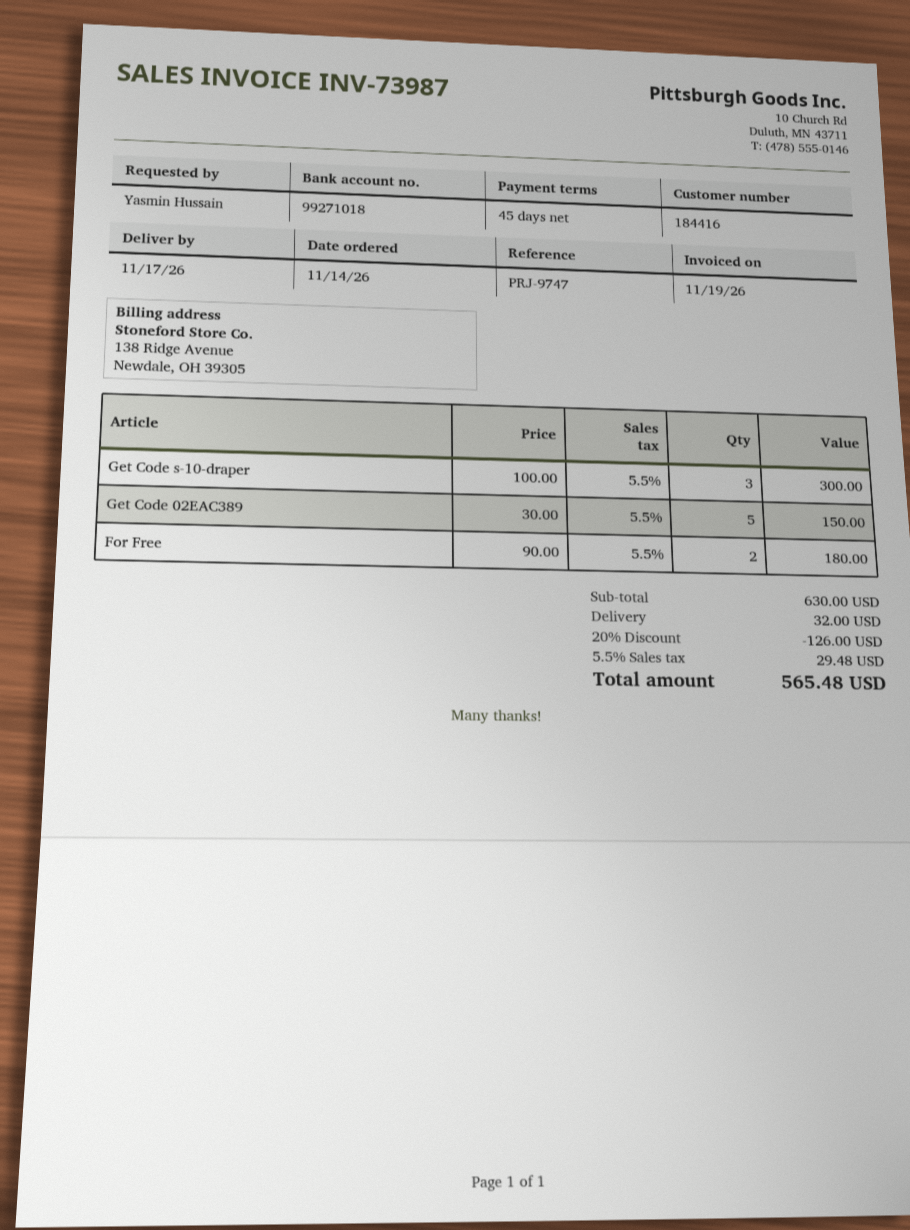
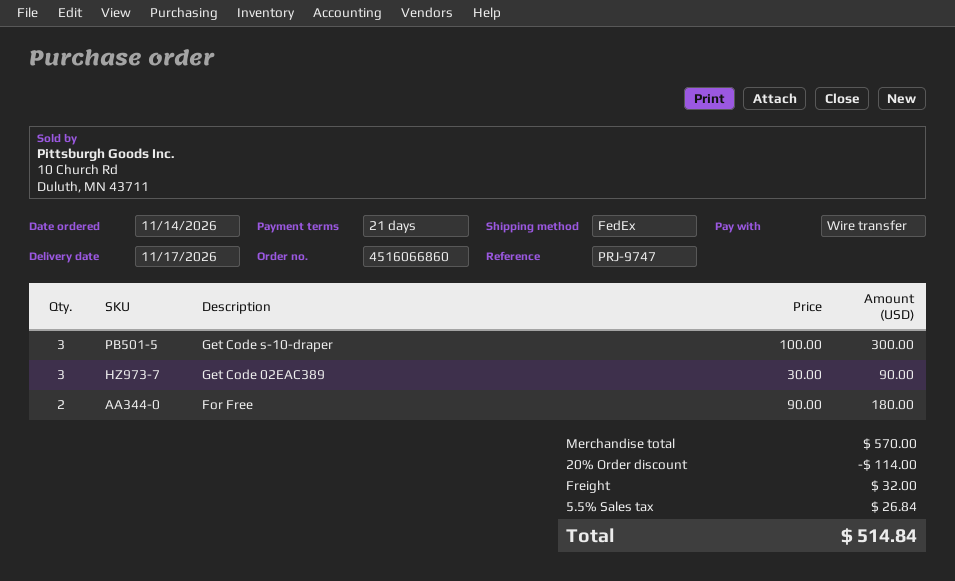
payment terms: 45 days -> 21 days
Get Code 02EAC389: 5 x 30.00 = 150.00 -> 3 x 30.00 = 90.00
subtotal: 630.00 -> 570.00
discount: 20% = 126.00 -> 20% = 114.00
tax: 5.5% = 29.48 -> 5.5% = 26.84
total: 565.48 -> 514.84

